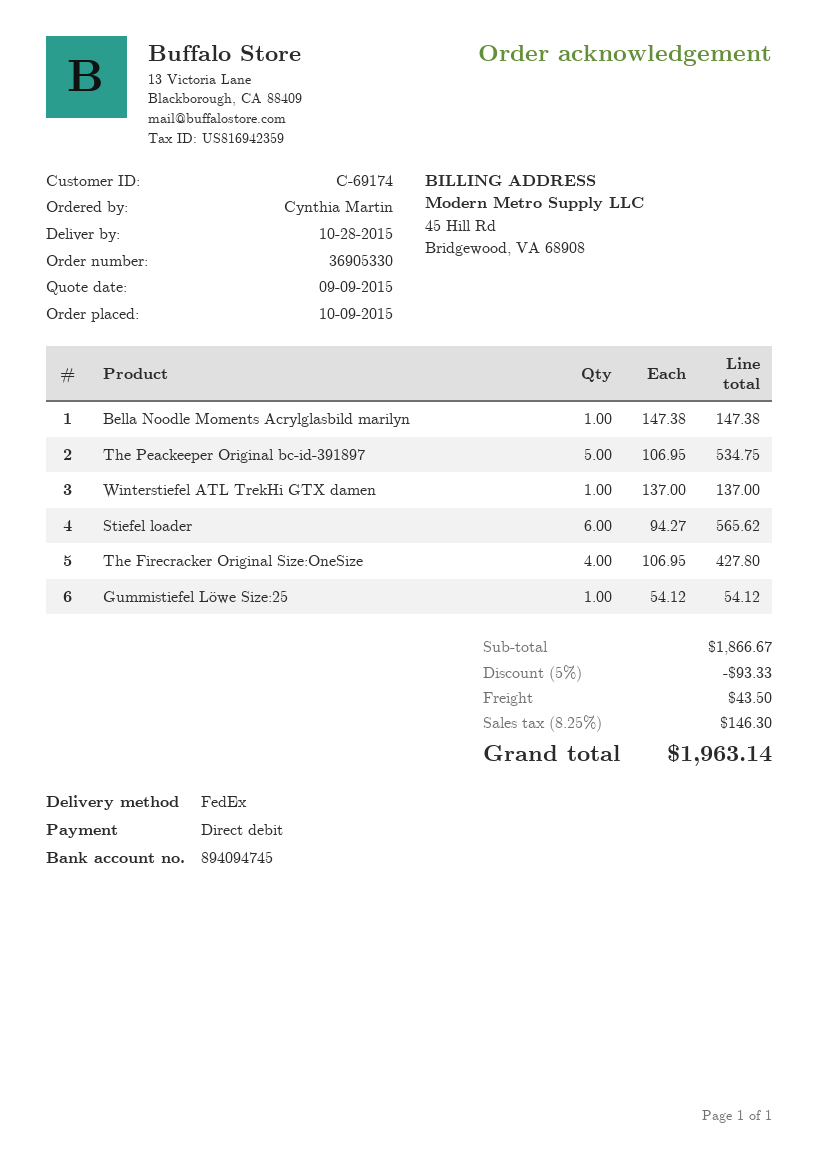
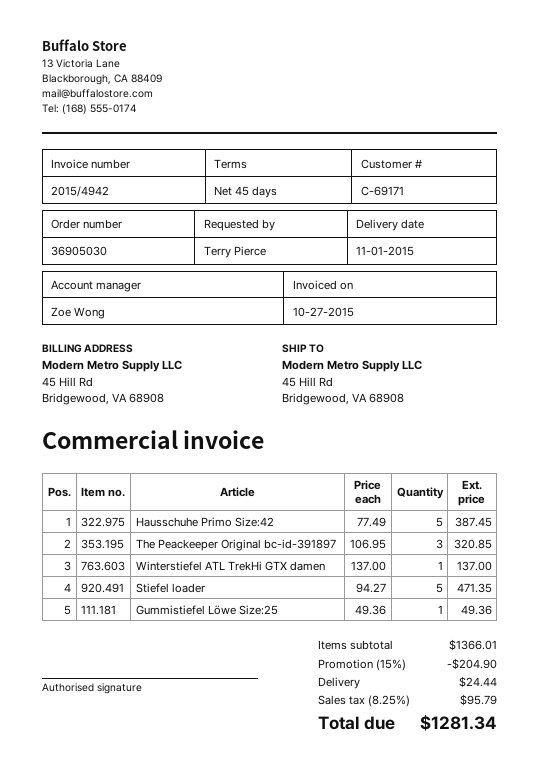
order number: 36905330 -> 36905030
delivery date: 2015-10-28 -> 2015-11-01
customer number: C-69174 -> C-69171
ordered by: Cynthia Martin -> Terry Pierce
Bella Noodle Moments Acrylglasbild marilyn: 1 x 147.38 = 147.38 -> none
The Peackeeper Original bc-id-391897: 5 x 106.95 = 534.75 -> 3 x 106.95 = 320.85
Stiefel loader: 6 x 94.27 = 565.62 -> 5 x 94.27 = 471.35
The Firecracker Original Size:OneSize: 4 x 106.95 = 427.80 -> none
Gummistiefel Löwe Size:25: 1 x 54.12 = 54.12 -> 1 x 49.36 = 49.36
Hausschuhe Primo Size:42: none -> 5 x 77.49 = 387.45
subtotal: 1866.67 -> 1366.01
discount: 5% = 93.33 -> 15% = 204.90
shipping: 43.50 -> 24.44
tax: 8.25% = 146.30 -> 8.25% = 95.79
total: 1963.14 -> 1281.34

